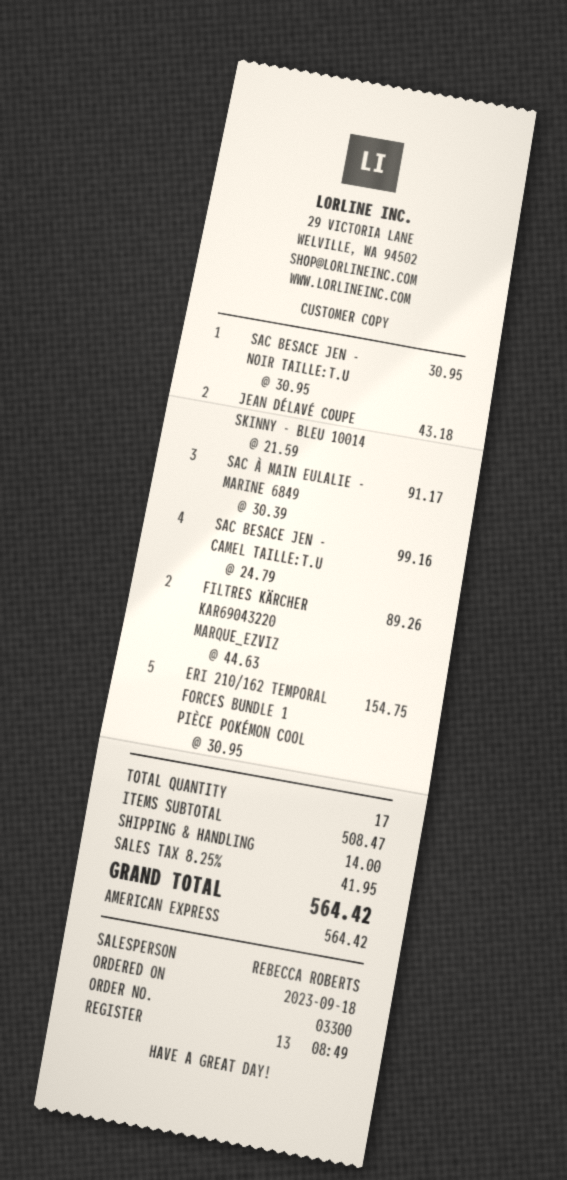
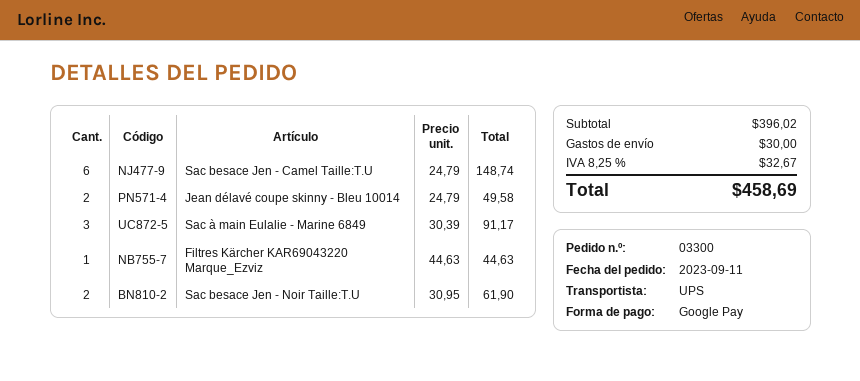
order date: 2023-09-18 -> 2023-09-11
payment method: American Express -> Google Pay
SAC BESACE JEN - NOIR TAILLE:T.U: 1 x 30.95 = 30.95 -> 2 x 30.95 = 61.90
JEAN DÉLAVÉ COUPE SKINNY - BLEU 10014: 2 x 21.59 = 43.18 -> 2 x 24.79 = 49.58
SAC BESACE JEN - CAMEL TAILLE:T.U: 4 x 24.79 = 99.16 -> 6 x 24.79 = 148.74
FILTRES KÄRCHER KAR69043220 MARQUE_EZVIZ: 2 x 44.63 = 89.26 -> 1 x 44.63 = 44.63
ERI 210/162 TEMPORAL FORCES BUNDLE 1 PIÈCE POKÉMON COOL: 5 x 30.95 = 154.75 -> none
subtotal: 508.47 -> 396.02
shipping: 14.00 -> 30.00
tax: 8.25% = 41.95 -> 8.25% = 32.67
total: 564.42 -> 458.69

